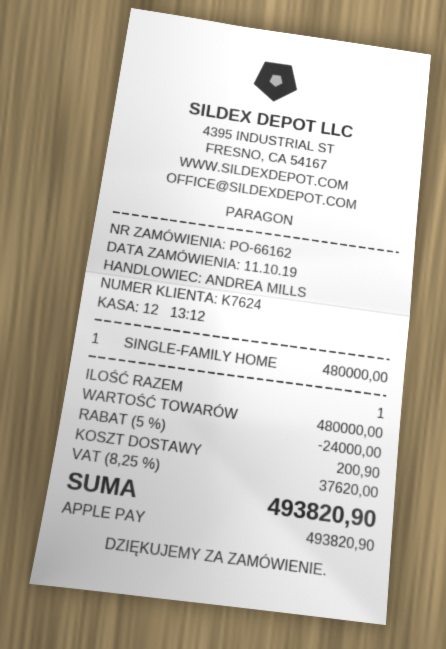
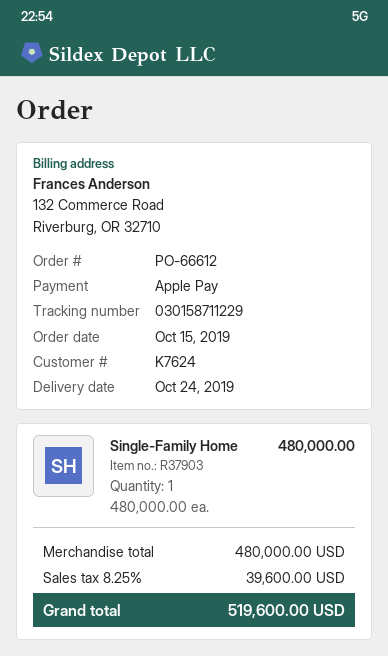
order number: PO-66162 -> PO-66612
order date: 2019-10-11 -> 2019-10-15
discount: 5% = 24000.00 -> none
shipping: 200.90 -> none
tax: 8.25% = 37620.00 -> 8.25% = 39600.00
total: 493820.90 -> 519600.00

